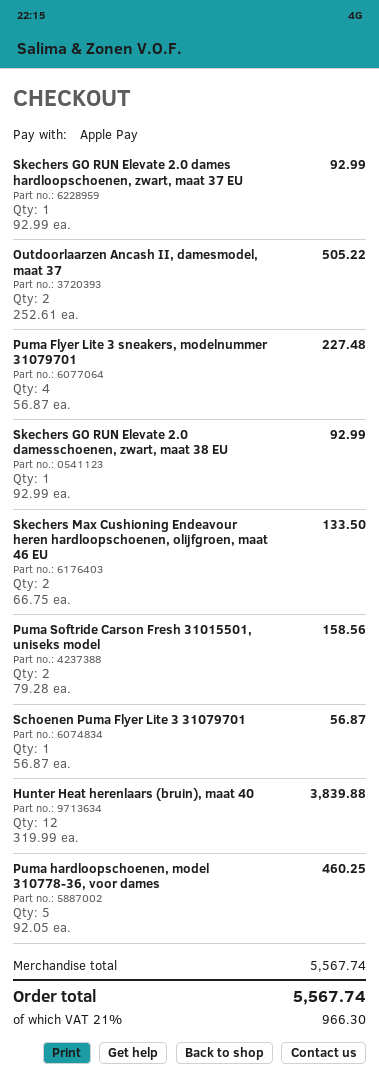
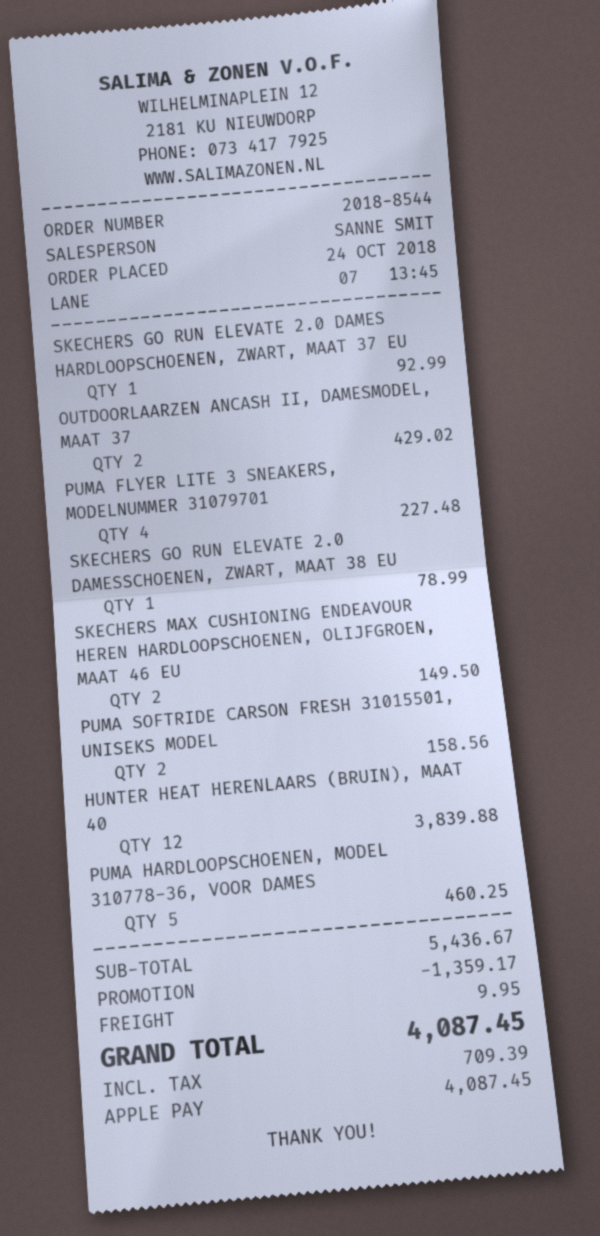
Outdoorlaarzen Ancash II, damesmodel, maat 37: 2 for 505.22 -> 2 for 429.02
Skechers GO RUN Elevate 2.0 damesschoenen, zwart, maat 38 EU: 1 for 92.99 -> 1 for 78.99
Skechers Max Cushioning Endeavour heren hardloopschoenen, olijfgroen, maat 46 EU: 2 for 133.50 -> 2 for 149.50
Schoenen Puma Flyer Lite 3 31079701: 1 for 56.87 -> none
subtotal: 5567.74 -> 5436.67
discount: none -> 1359.17
shipping: none -> 9.95
tax: 966.30 -> 709.39
total: 5567.74 -> 4087.45

